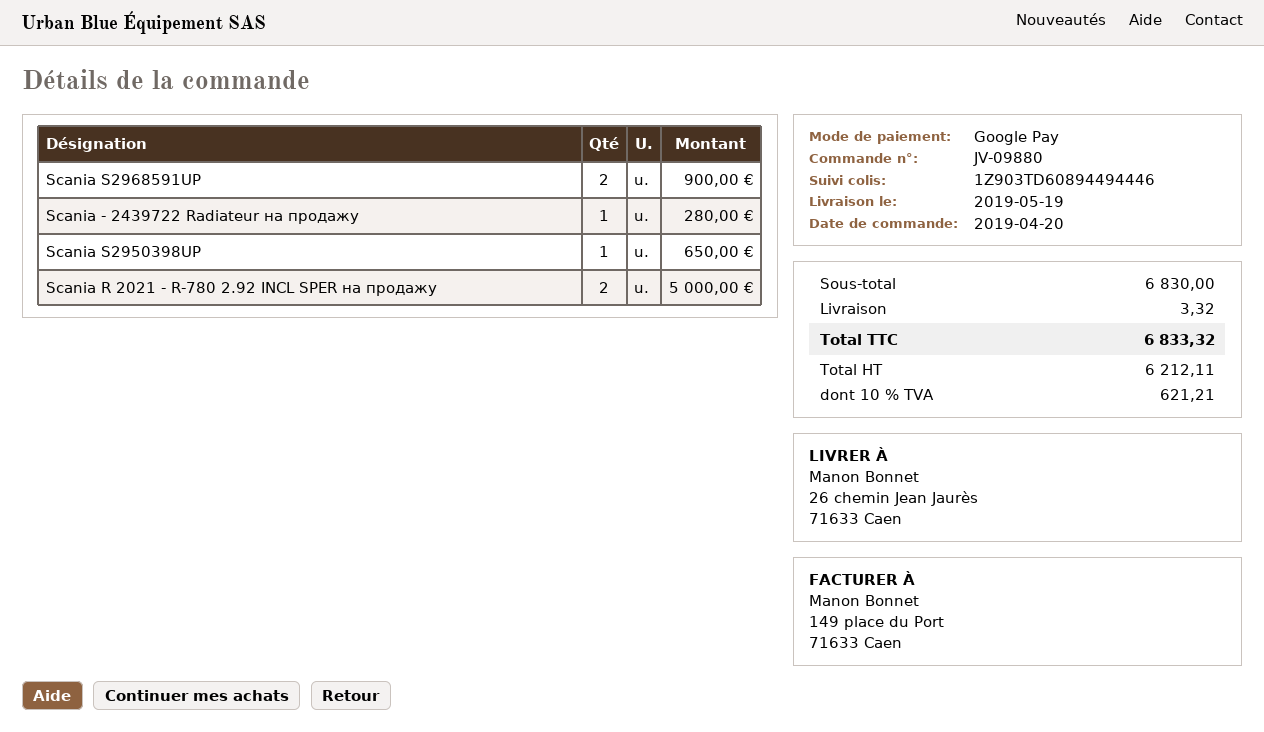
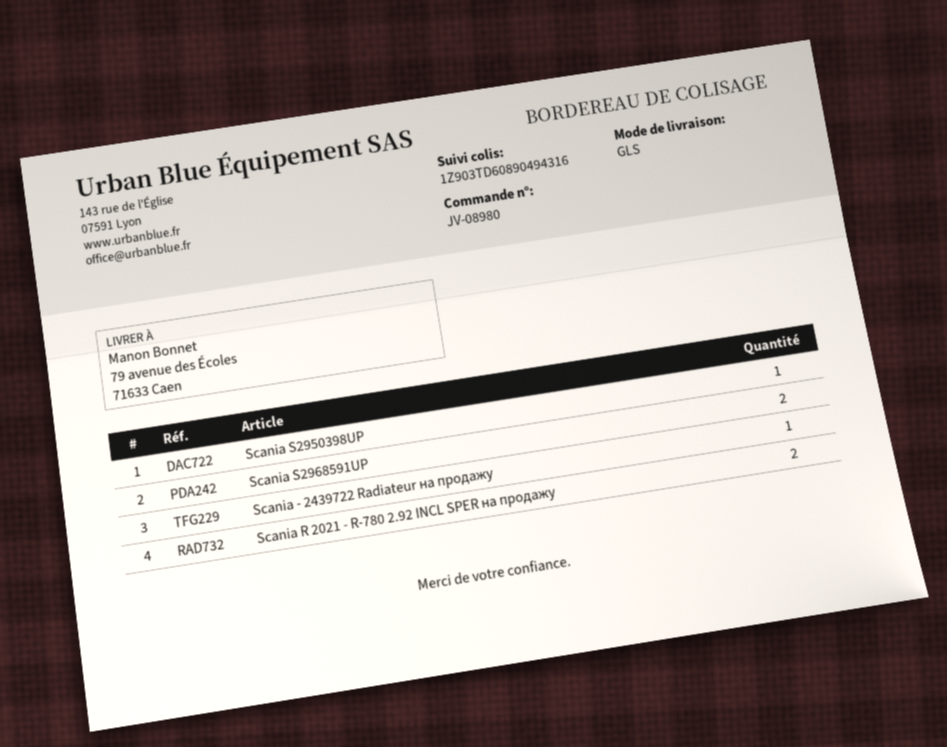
order number: JV-09880 -> JV-08980
tracking number: 1Z903TD60894494446 -> 1Z903TD60890494316
ship to: 26 chemin Jean Jaurès, 71633 Caen -> 79 avenue des Écoles, 71633 Caen

